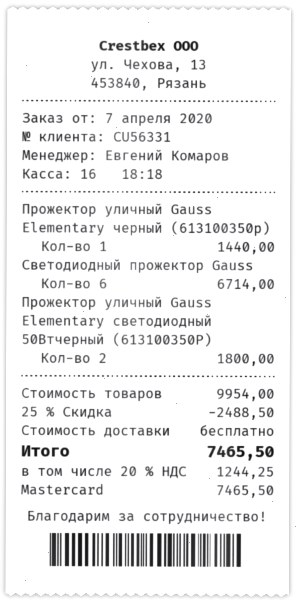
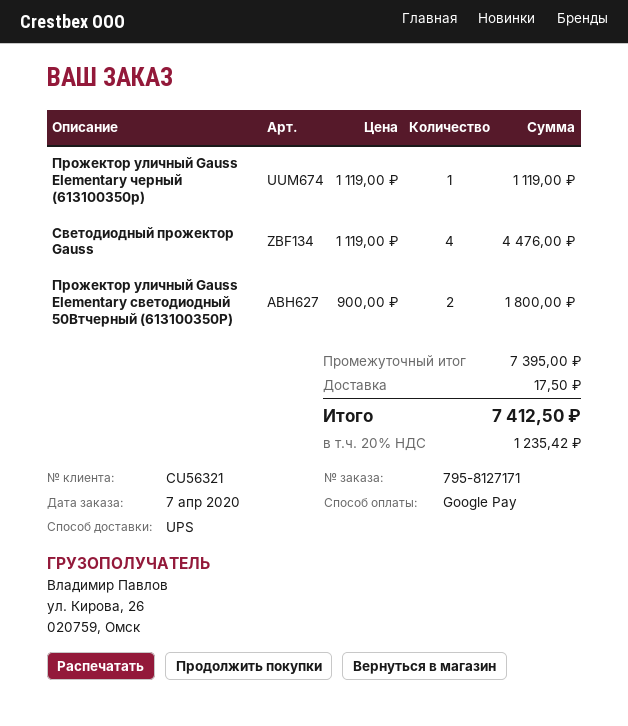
customer number: CU56331 -> CU56321
payment method: Mastercard -> Google Pay
Прожектор уличный Gauss Elementary черный (613100350p): 1 for 1440.00 -> 1 for 1119.00
Светодиодный прожектор Gauss: 6 for 6714.00 -> 4 for 4476.00
subtotal: 9954.00 -> 7395.00
discount: 25% = 2488.50 -> none
shipping: 0.00 -> 17.50
tax: 20% = 1244.25 -> 20% = 1235.42
total: 7465.50 -> 7412.50

